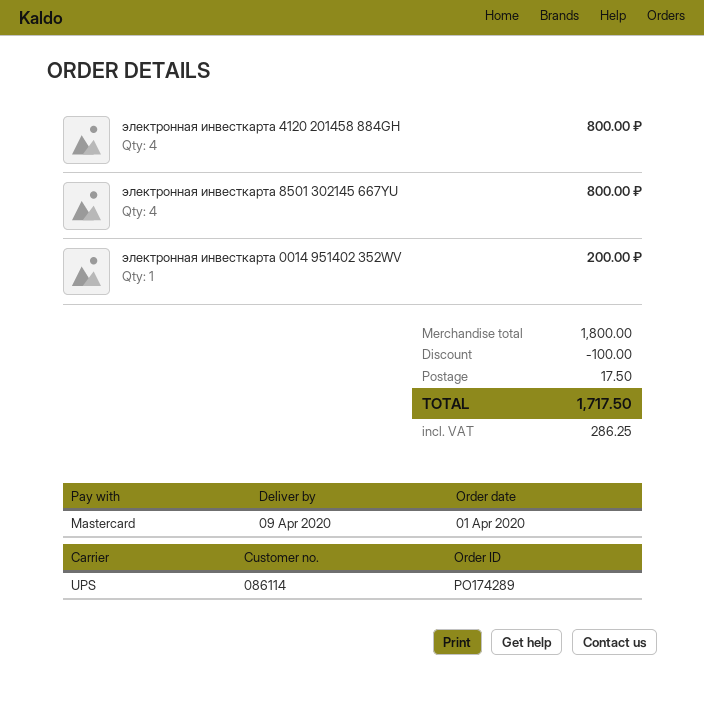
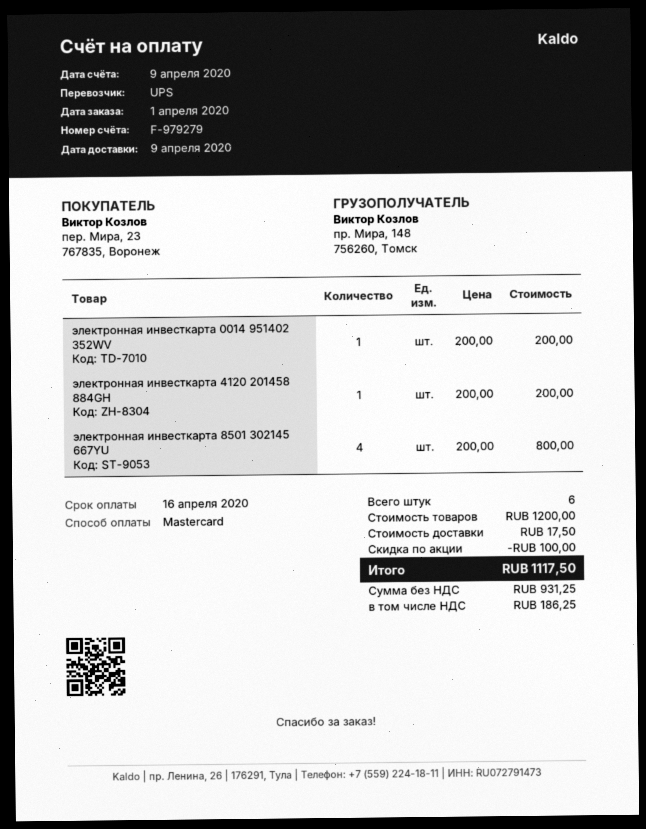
электронная инвесткарта 4120 201458 884GH: 4 for 800.00 -> 1 for 200.00
subtotal: 1800.00 -> 1200.00
tax: 286.25 -> 186.25
total: 1717.50 -> 1117.50

